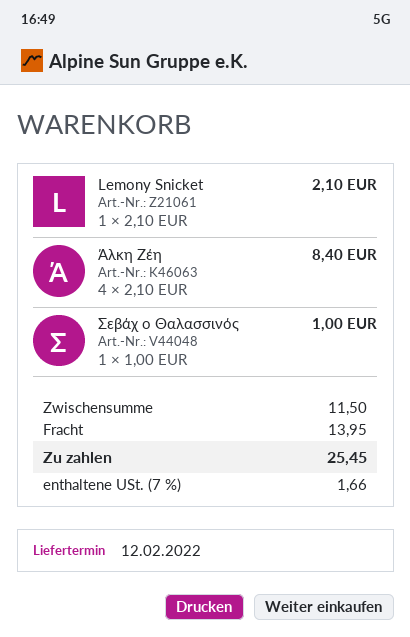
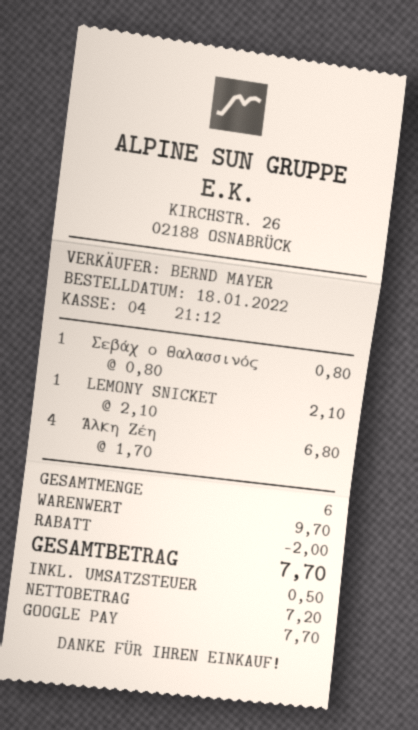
Άλκη Ζέη: 4 x 2.10 = 8.40 -> 4 x 1.70 = 6.80
Σεβάχ ο Θαλασσινός: 1 x 1.00 = 1.00 -> 1 x 0.80 = 0.80
subtotal: 11.50 -> 9.70
discount: none -> 2.00
shipping: 13.95 -> none
tax: 1.66 -> 0.50
total: 25.45 -> 7.70

